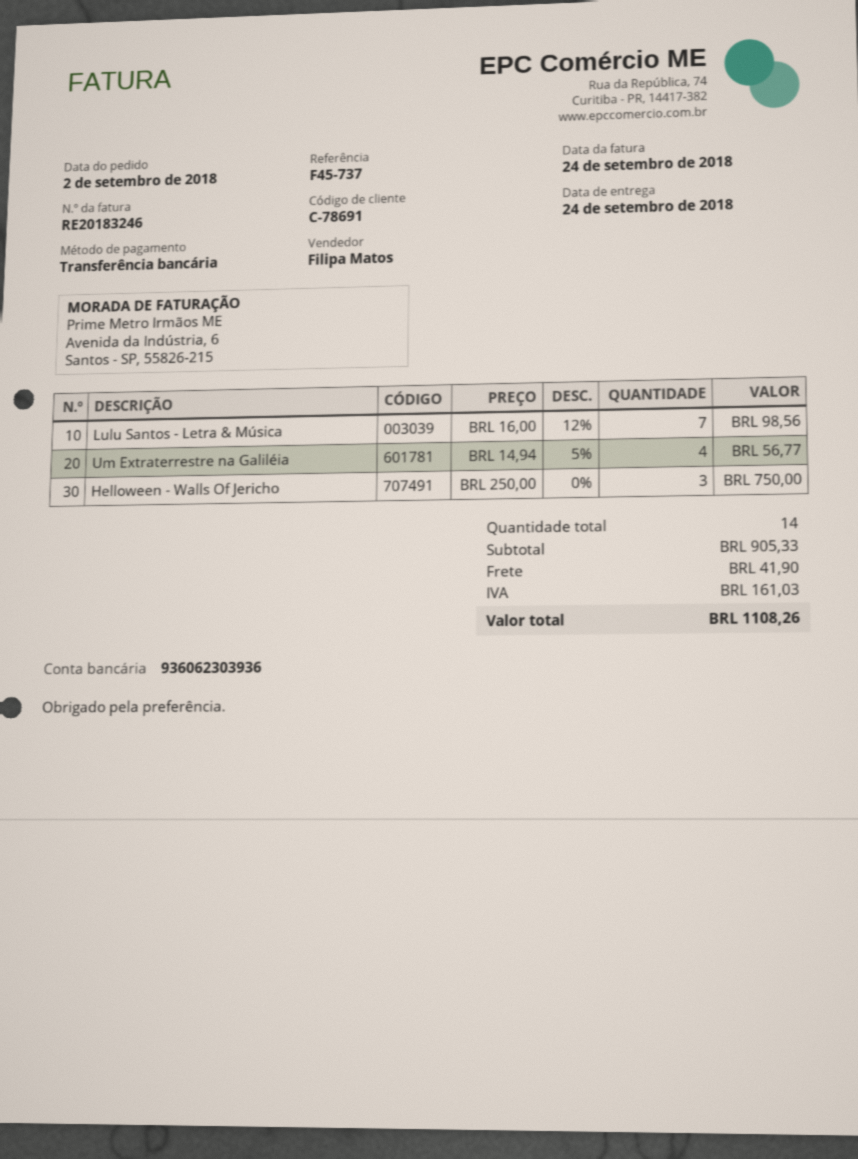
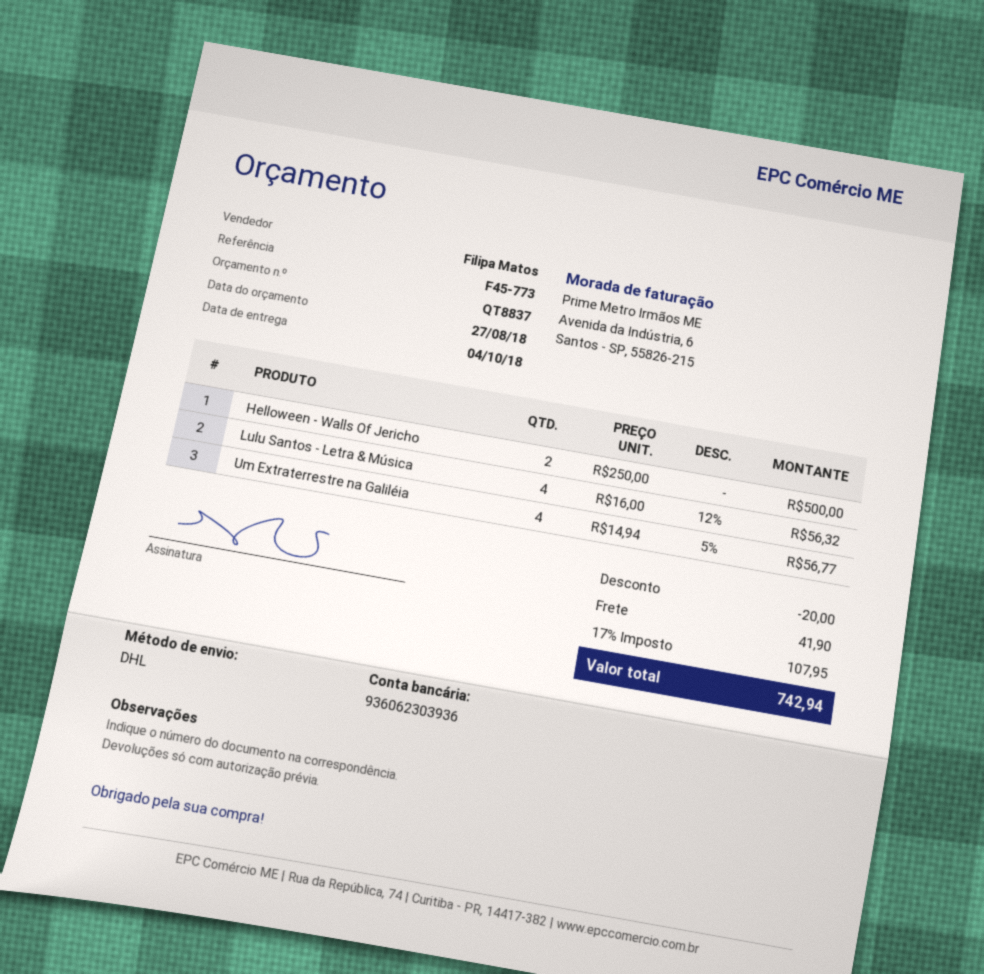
delivery date: 2018-09-24 -> 2018-10-04
reference: F45-737 -> F45-773
Lulu Santos - Letra & Música: 7 x 16.00 - 12% = 98.56 -> 4 x 16.00 - 12% = 56.32
Helloween - Walls Of Jericho: 3 x 250.00 = 750.00 -> 2 x 250.00 = 500.00
discount: none -> 20.00
tax: 161.03 -> 107.95
total: 1108.26 -> 742.94

